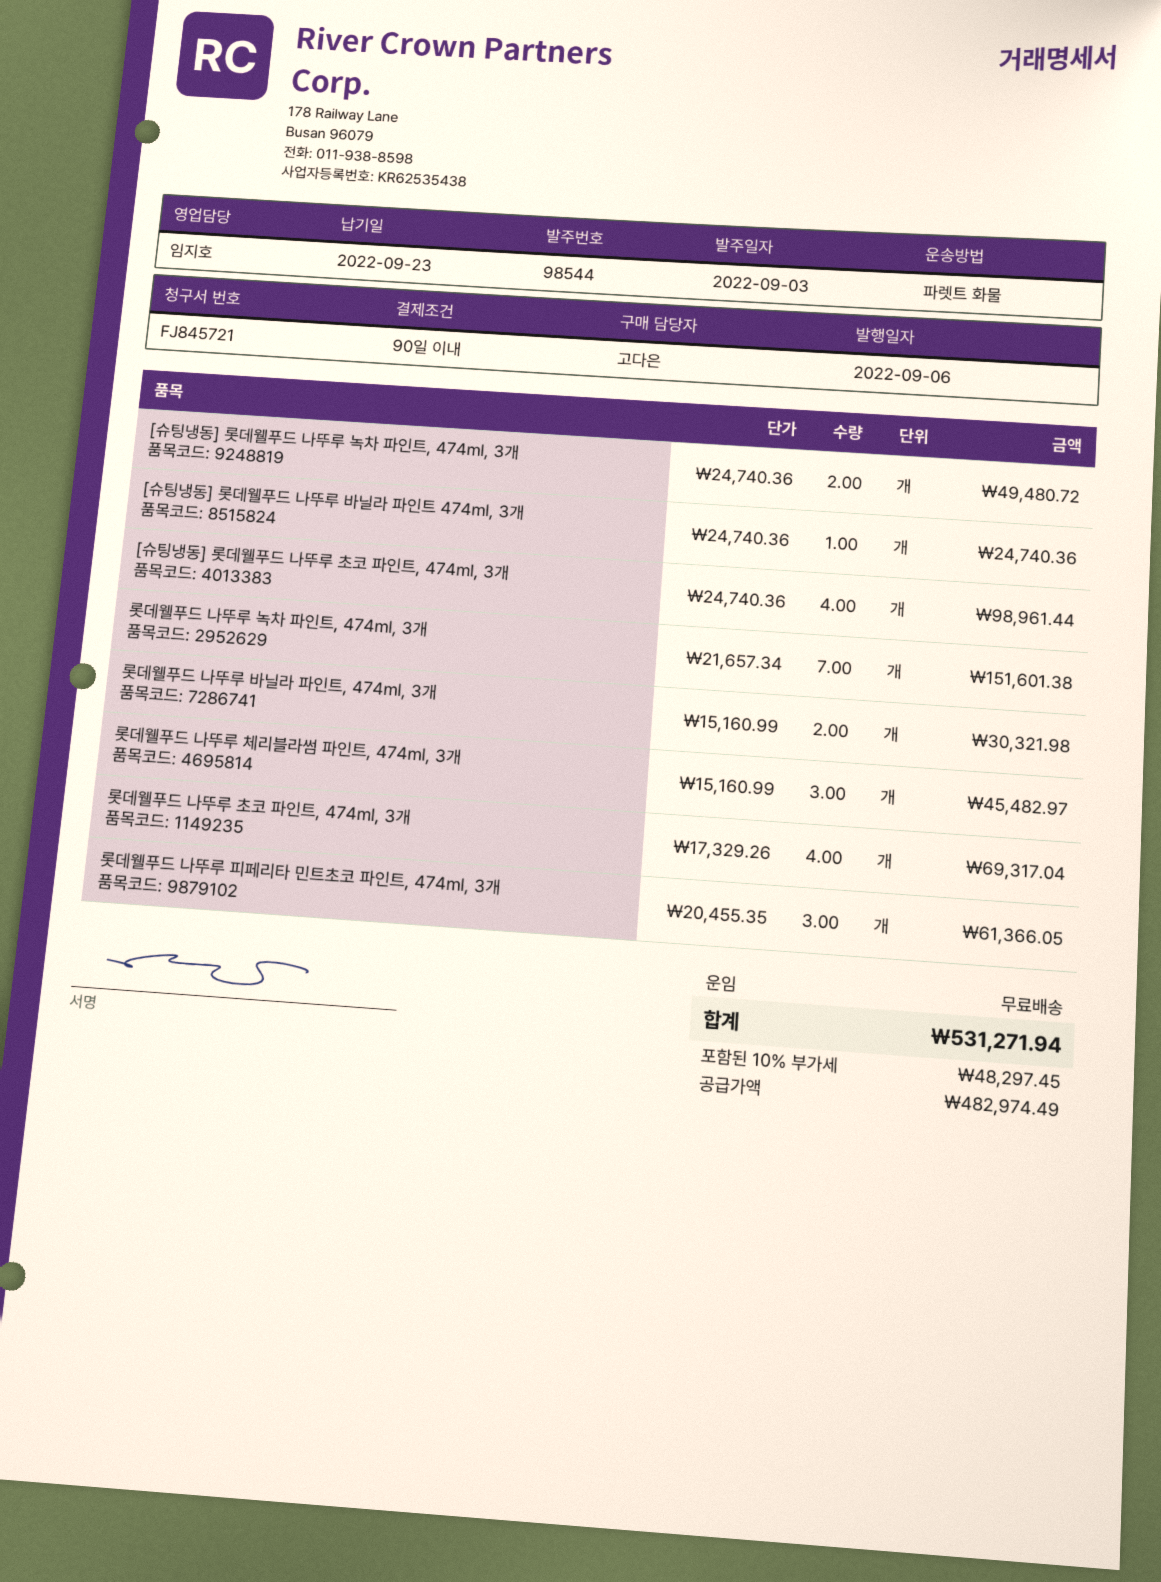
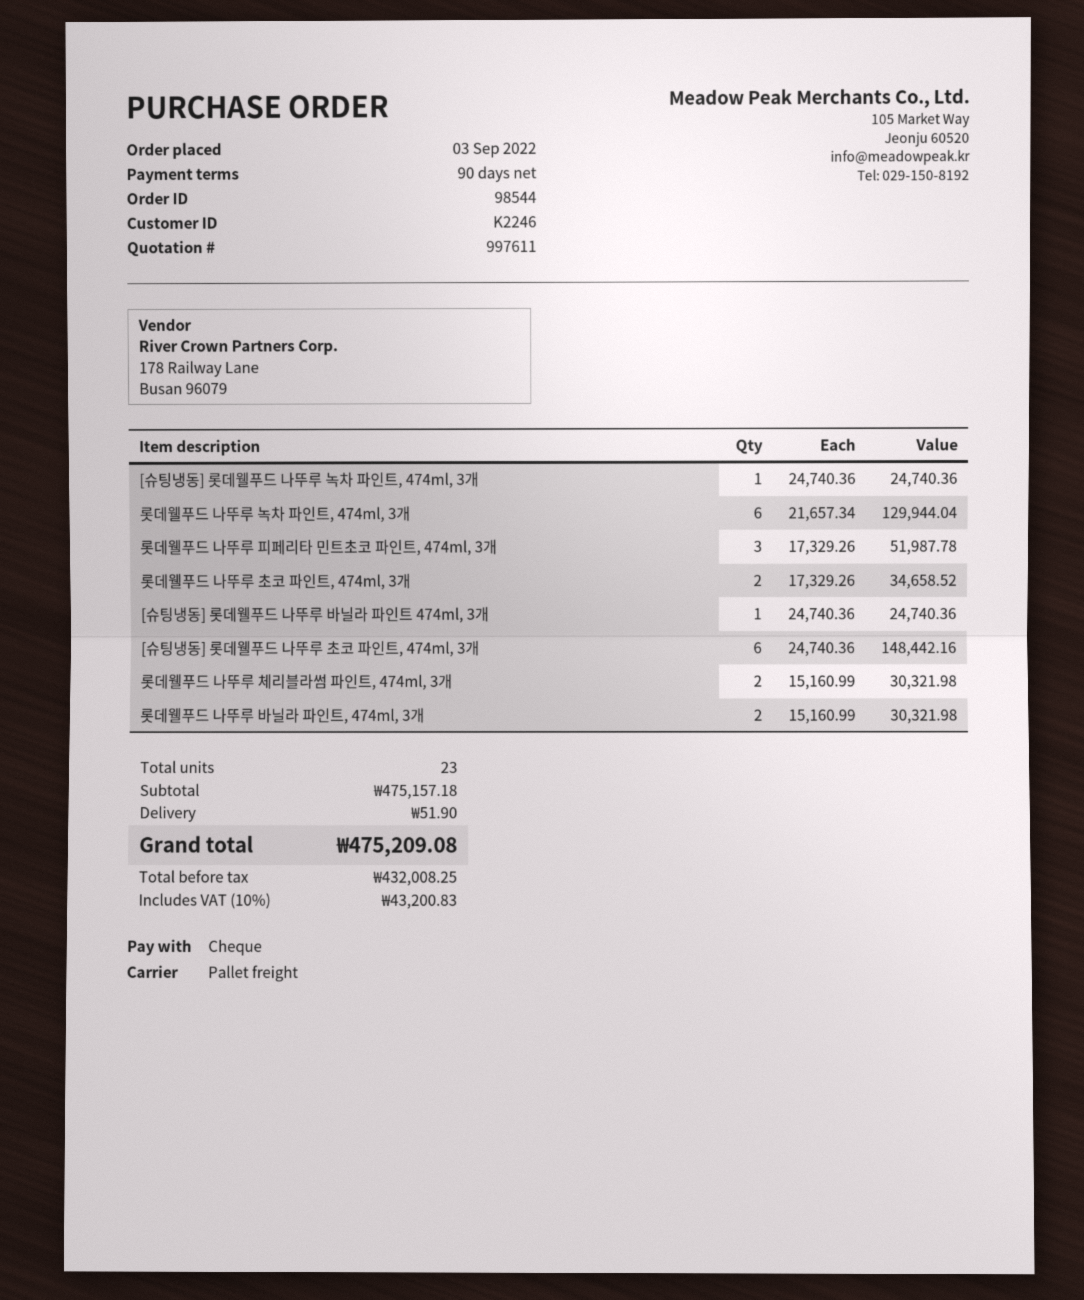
[슈팅냉동] 롯데웰푸드 나뚜루 녹차 파인트, 474ml, 3개: 2 x 24740.36 = 49480.72 -> 1 x 24740.36 = 24740.36
[슈팅냉동] 롯데웰푸드 나뚜루 초코 파인트, 474ml, 3개: 4 x 24740.36 = 98961.44 -> 6 x 24740.36 = 148442.16
롯데웰푸드 나뚜루 녹차 파인트, 474ml, 3개: 7 x 21657.34 = 151601.38 -> 6 x 21657.34 = 129944.04
롯데웰푸드 나뚜루 체리블라썸 파인트, 474ml, 3개: 3 x 15160.99 = 45482.97 -> 2 x 15160.99 = 30321.98
롯데웰푸드 나뚜루 초코 파인트, 474ml, 3개: 4 x 17329.26 = 69317.04 -> 2 x 17329.26 = 34658.52
롯데웰푸드 나뚜루 피페리타 민트초코 파인트, 474ml, 3개: 3 x 20455.35 = 61366.05 -> 3 x 17329.26 = 51987.78
shipping: 0.00 -> 51.90
net: 482974.49 -> 432008.25
tax: 10% = 48297.45 -> 10% = 43200.83
total: 531271.94 -> 475209.08

